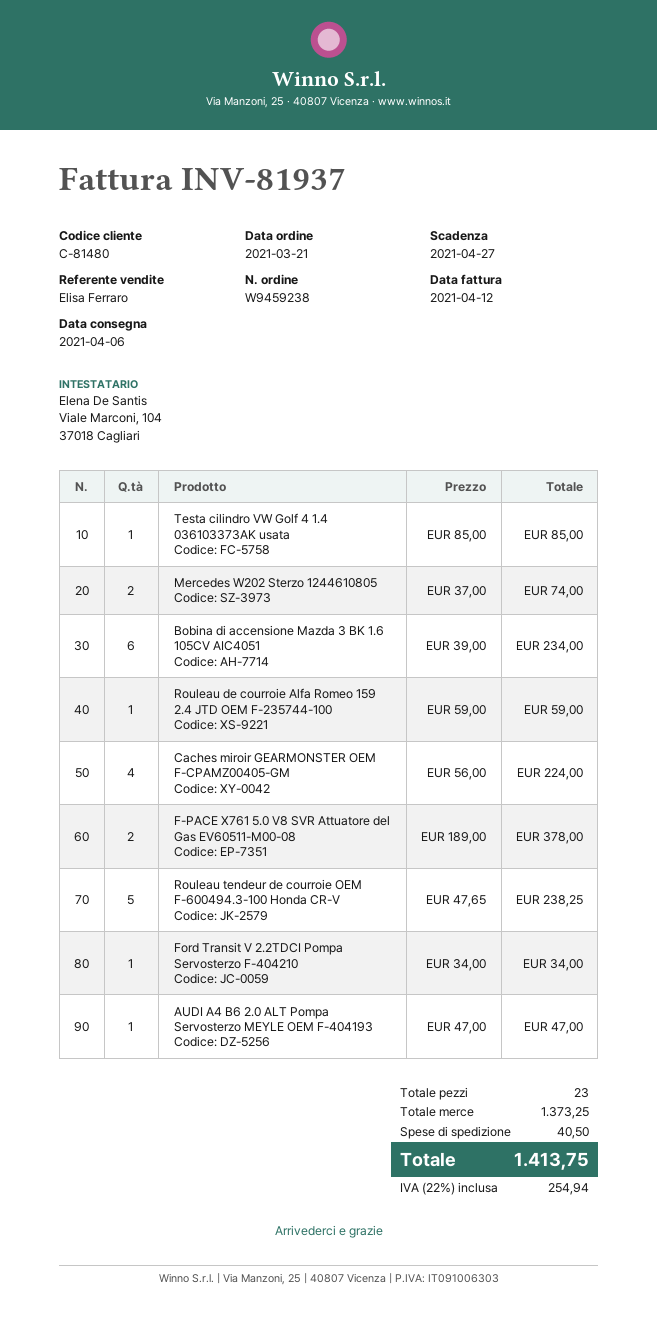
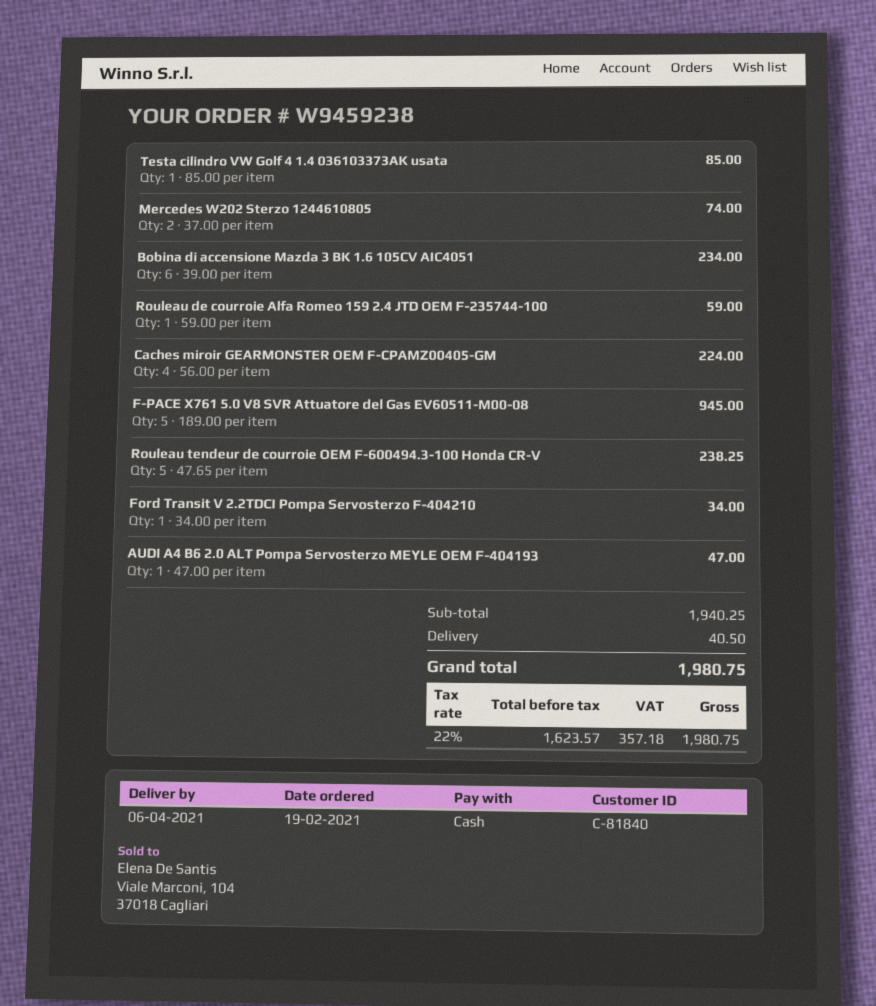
order date: 2021-03-21 -> 2021-02-19
customer number: C-81480 -> C-81840
F-PACE X761 5.0 V8 SVR Attuatore del Gas EV60511-M00-08: 2 x 189.00 = 378.00 -> 5 x 189.00 = 945.00
subtotal: 1373.25 -> 1940.25
tax: 22% = 254.94 -> 22% = 357.18
total: 1413.75 -> 1980.75

